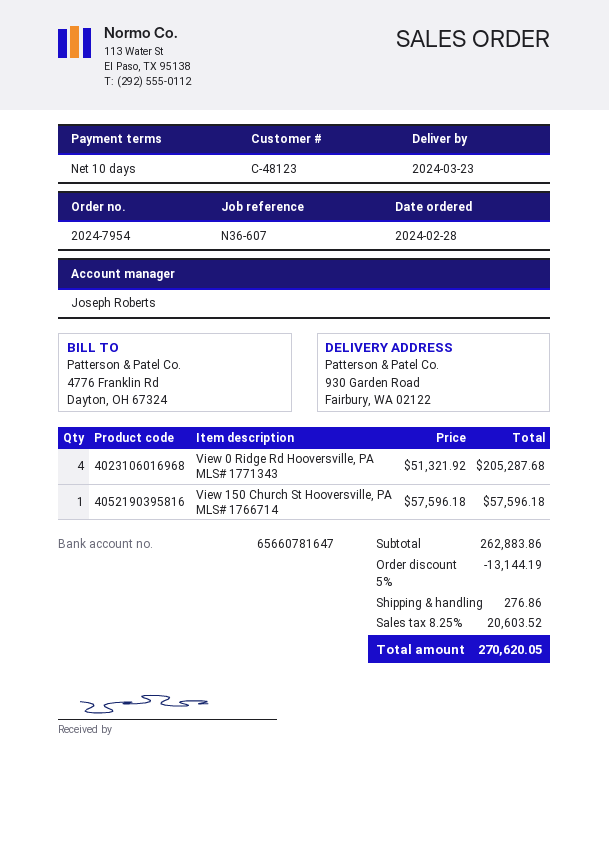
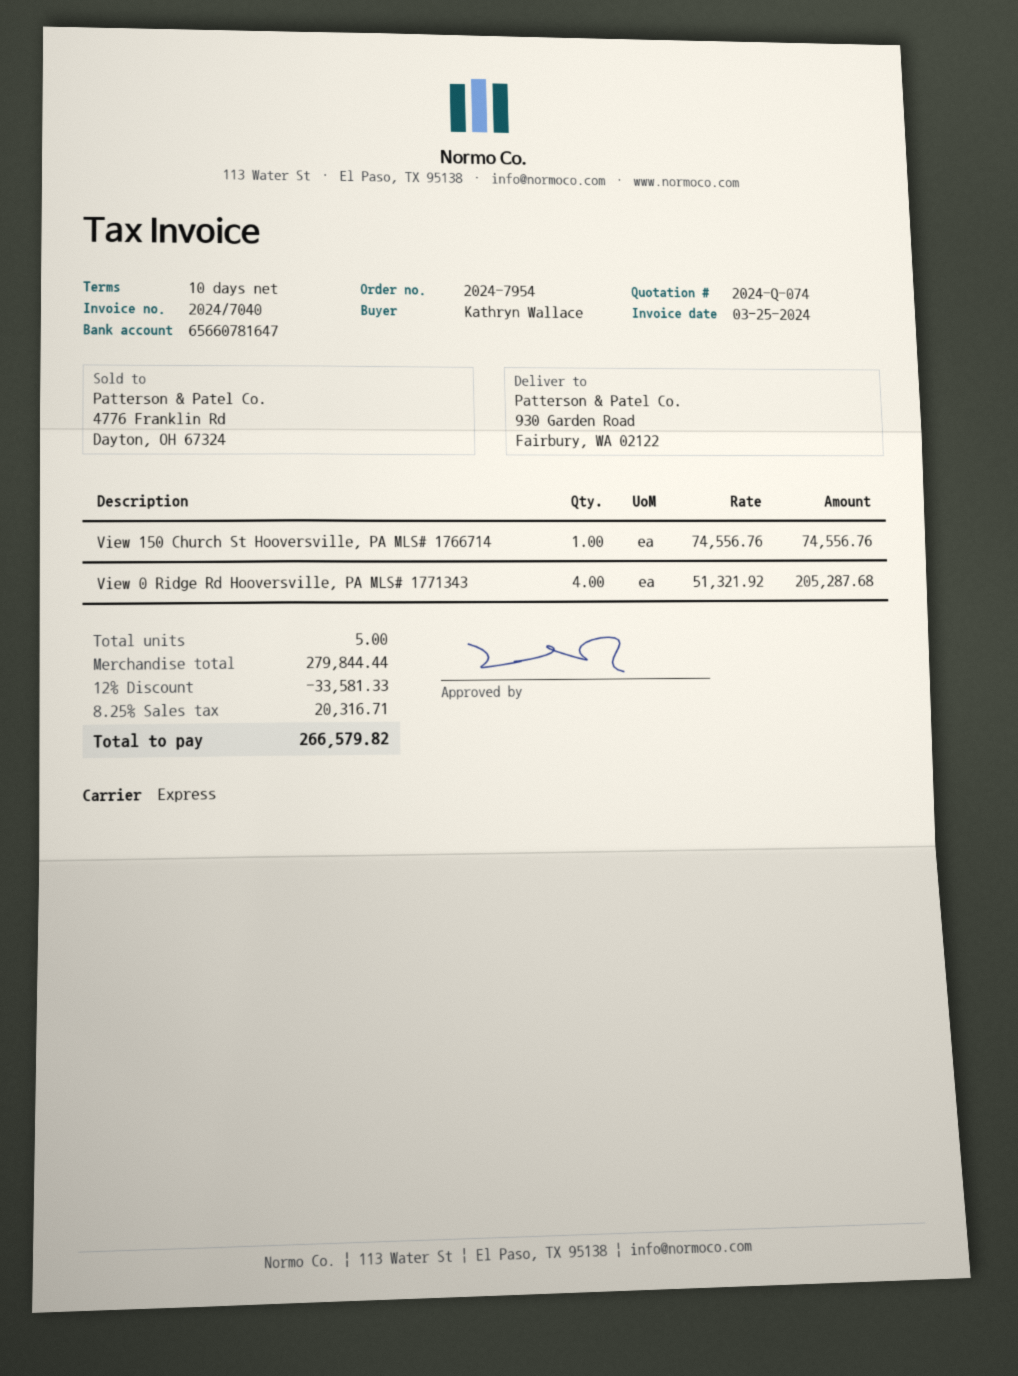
View 150 Church St Hooversville, PA MLS# 1766714: 1 x 57596.18 = 57596.18 -> 1 x 74556.76 = 74556.76
subtotal: 262883.86 -> 279844.44
discount: 5% = 13144.19 -> 12% = 33581.33
shipping: 276.86 -> none
tax: 8.25% = 20603.52 -> 8.25% = 20316.71
total: 270620.05 -> 266579.82

